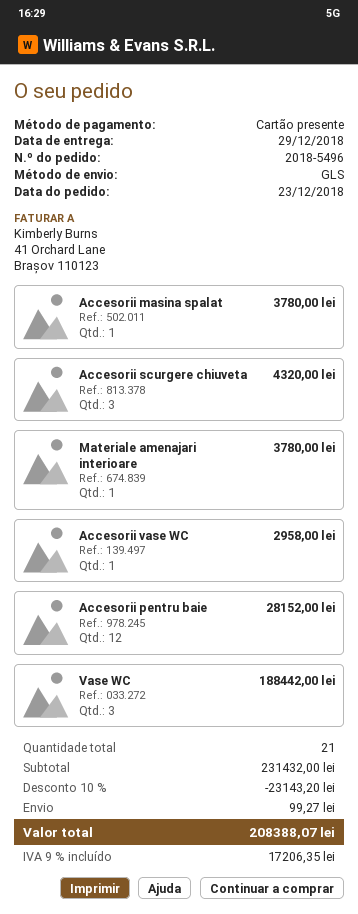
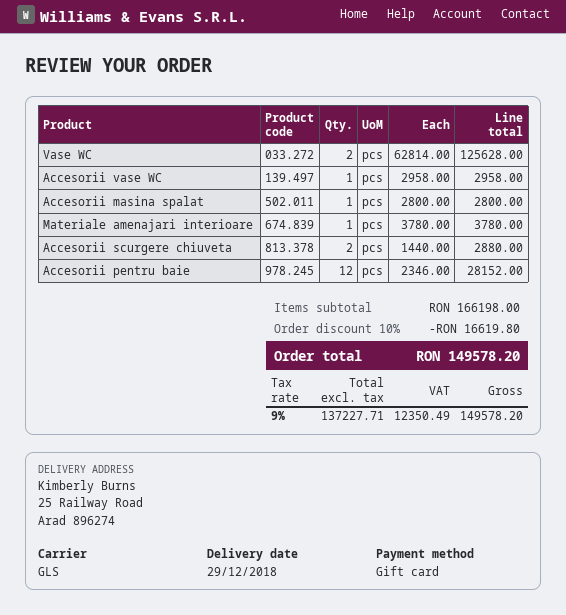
Accesorii masina spalat: 1 for 3780.00 -> 1 for 2800.00
Accesorii scurgere chiuveta: 3 for 4320.00 -> 2 for 2880.00
Vase WC: 3 for 188442.00 -> 2 for 125628.00
subtotal: 231432.00 -> 166198.00
discount: 10% = 23143.20 -> 10% = 16619.80
shipping: 99.27 -> none
tax: 9% = 17206.35 -> 9% = 12350.49
total: 208388.07 -> 149578.20

